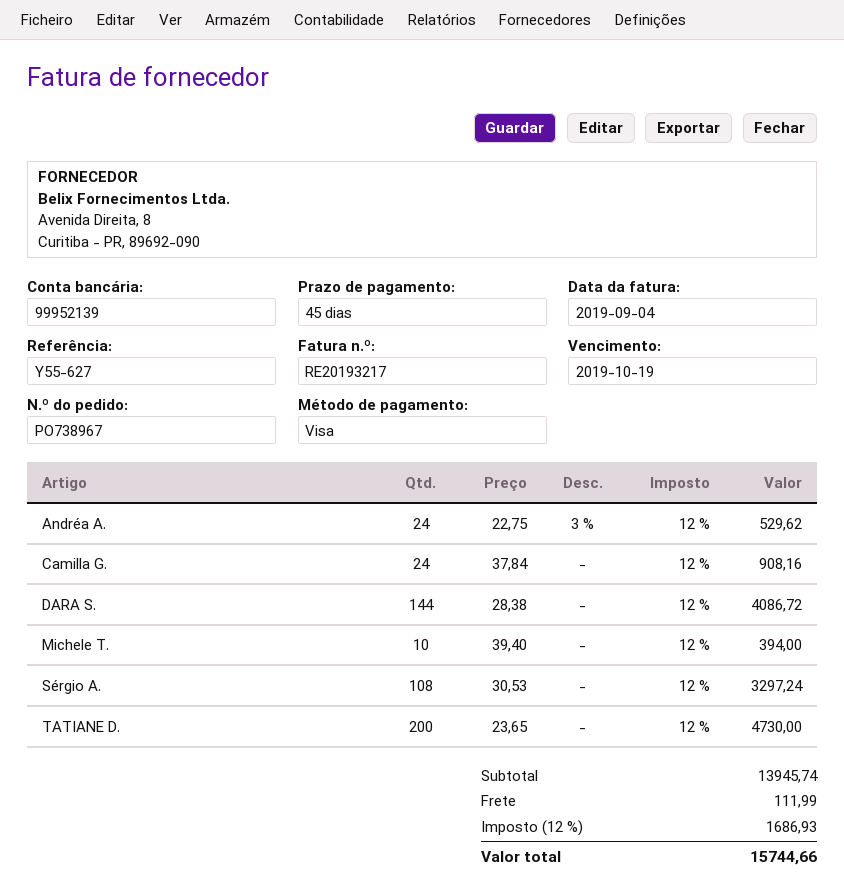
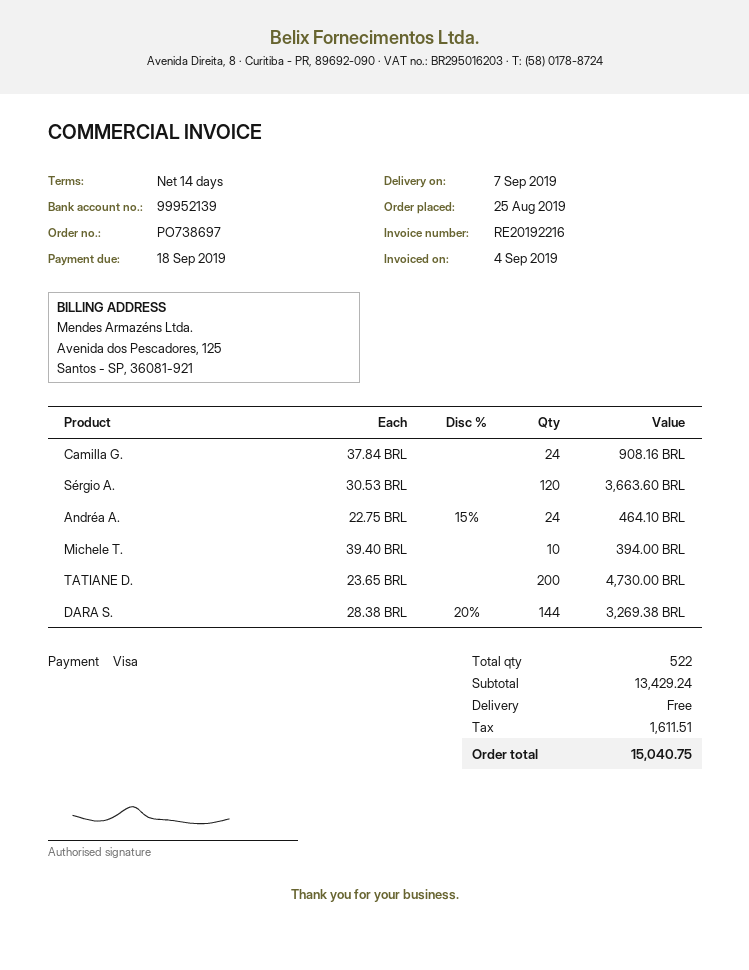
order number: PO738967 -> PO738697
invoice number: RE20193217 -> RE20192216
payment terms: 45 days -> 14 days
due date: 2019-10-19 -> 2019-09-18
Andréa A.: 24 x 22.75 - 3% = 529.62 -> 24 x 22.75 - 15% = 464.10
DARA S.: 144 x 28.38 = 4086.72 -> 144 x 28.38 - 20% = 3269.38
Sérgio A.: 108 x 30.53 = 3297.24 -> 120 x 30.53 = 3663.60
subtotal: 13945.74 -> 13429.24
shipping: 111.99 -> 0.00
tax: 1686.93 -> 1611.51
total: 15744.66 -> 15040.75

